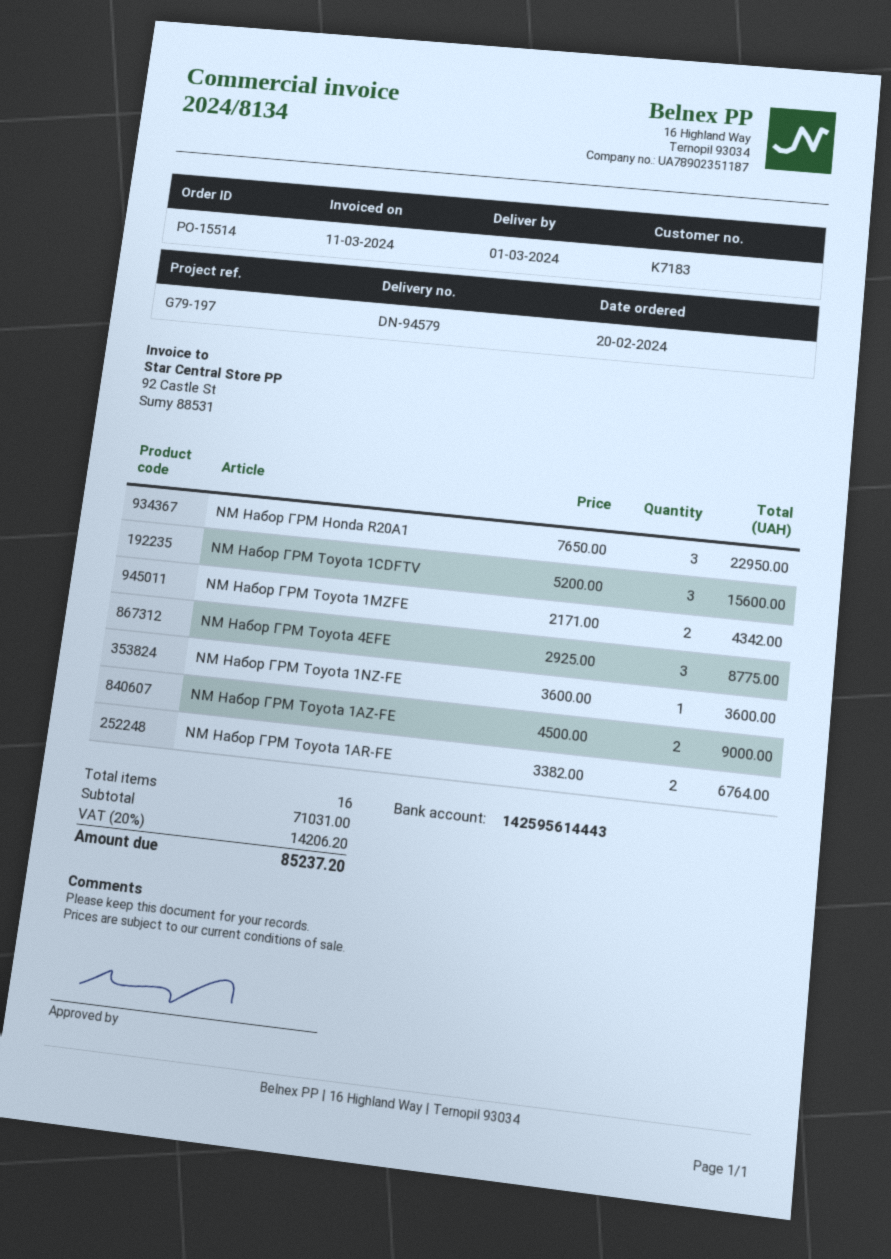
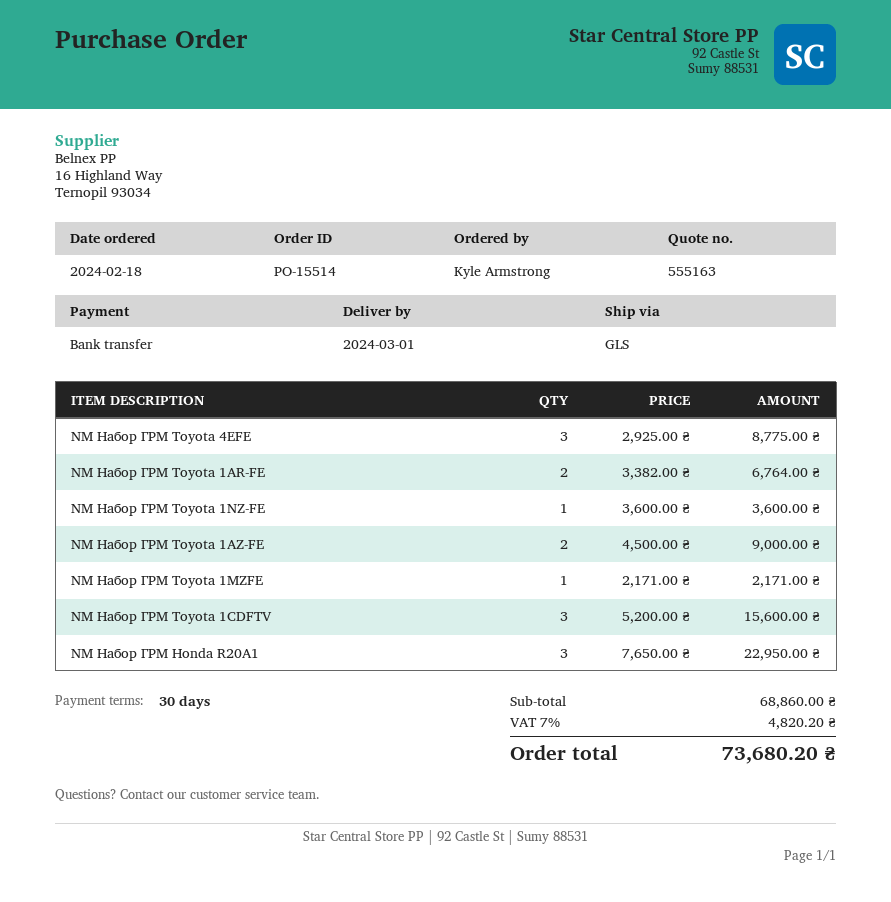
order date: 2024-02-20 -> 2024-02-18
NM Набор ГРМ Toyota 1MZFE: 2 x 2171.00 = 4342.00 -> 1 x 2171.00 = 2171.00
subtotal: 71031.00 -> 68860.00
tax: 20% = 14206.20 -> 7% = 4820.20
total: 85237.20 -> 73680.20

